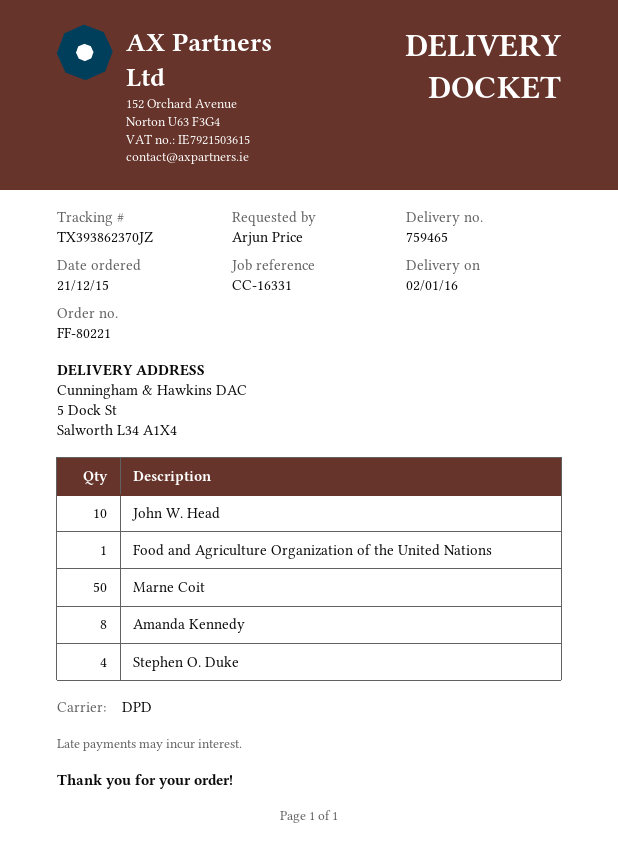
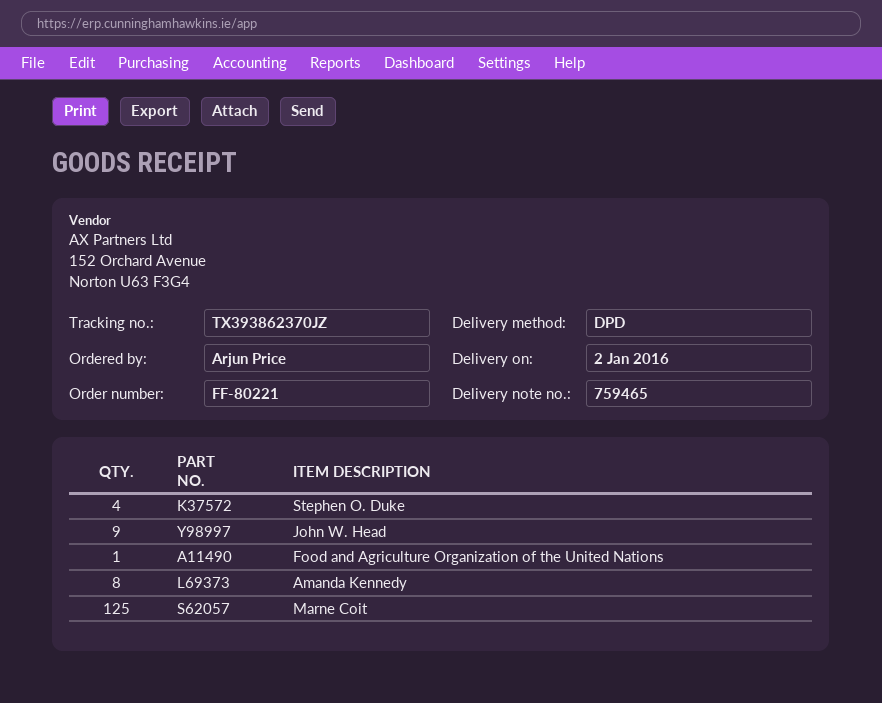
John W. Head: 10 -> 9
Marne Coit: 50 -> 125

